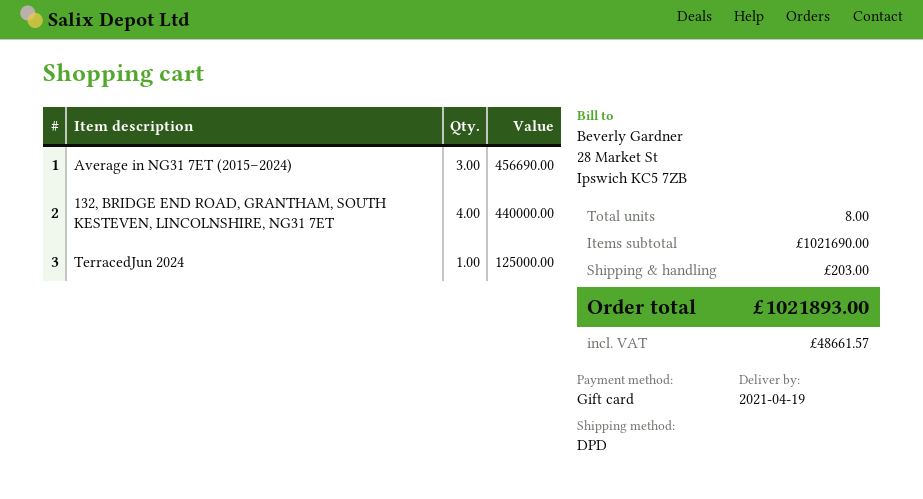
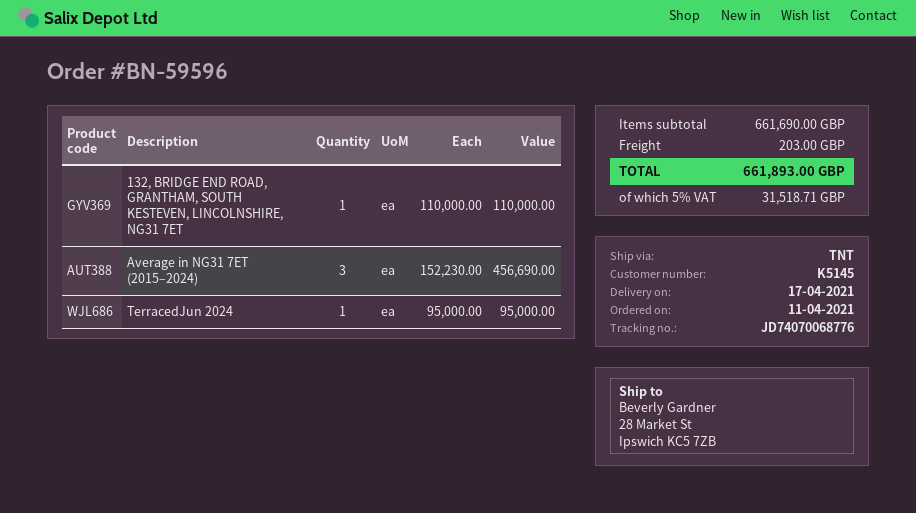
delivery date: 2021-04-19 -> 2021-04-17
shipping method: DPD -> TNT
132, BRIDGE END ROAD, GRANTHAM, SOUTH KESTEVEN, LINCOLNSHIRE, NG31 7ET: 4 for 440000.00 -> 1 for 110000.00
TerracedJun 2024: 1 for 125000.00 -> 1 for 95000.00
subtotal: 1021690.00 -> 661690.00
tax: 48661.57 -> 31518.71
total: 1021893.00 -> 661893.00

